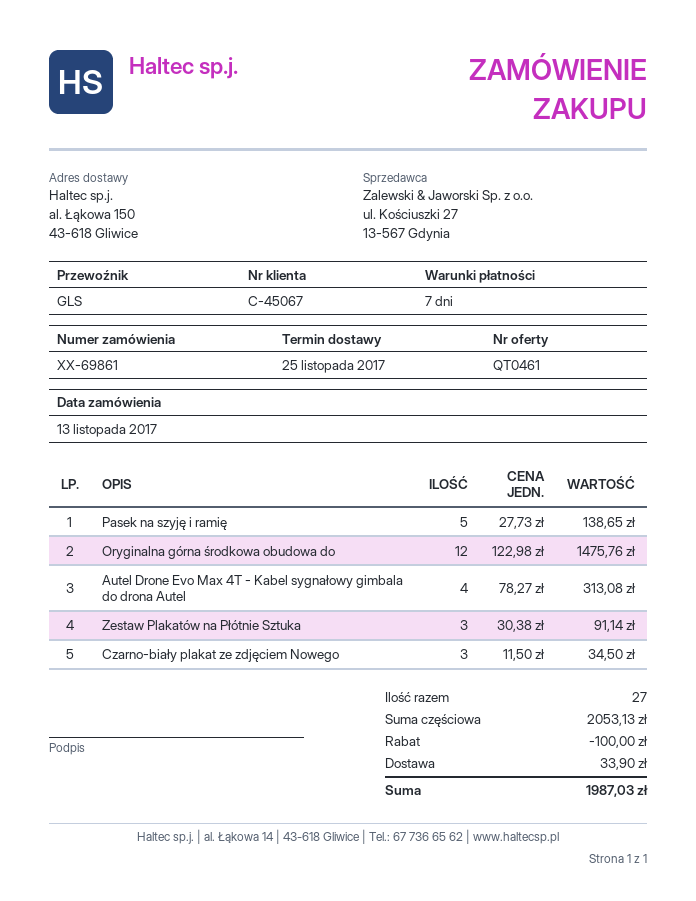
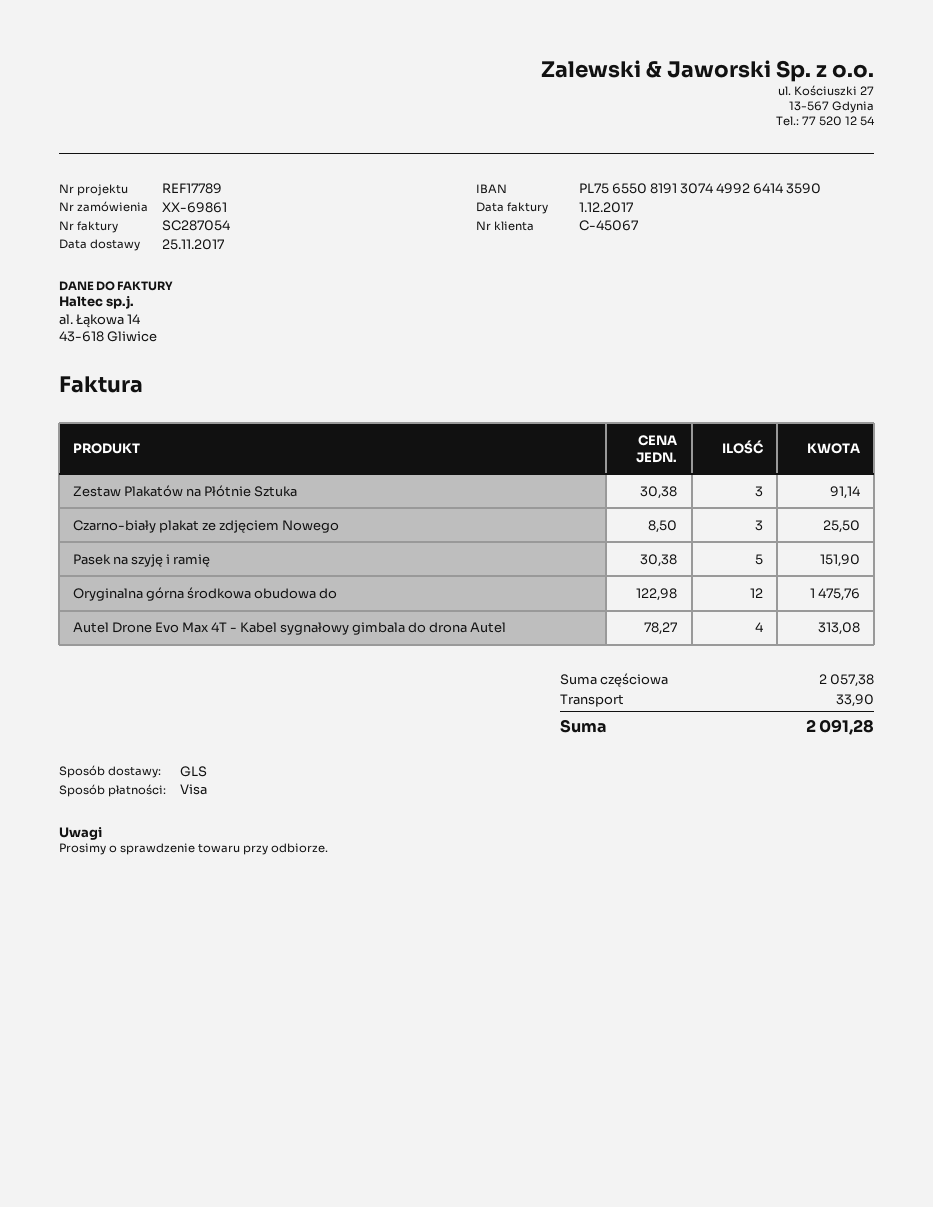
Pasek na szyję i ramię: 5 x 27.73 = 138.65 -> 5 x 30.38 = 151.90
Czarno-biały plakat ze zdjęciem Nowego: 3 x 11.50 = 34.50 -> 3 x 8.50 = 25.50
subtotal: 2053.13 -> 2057.38
discount: 100.00 -> none
total: 1987.03 -> 2091.28

